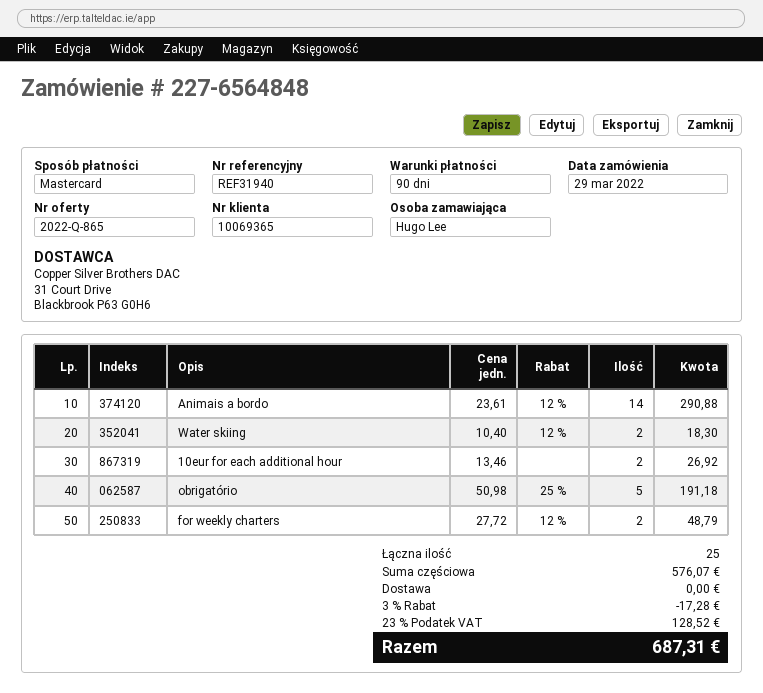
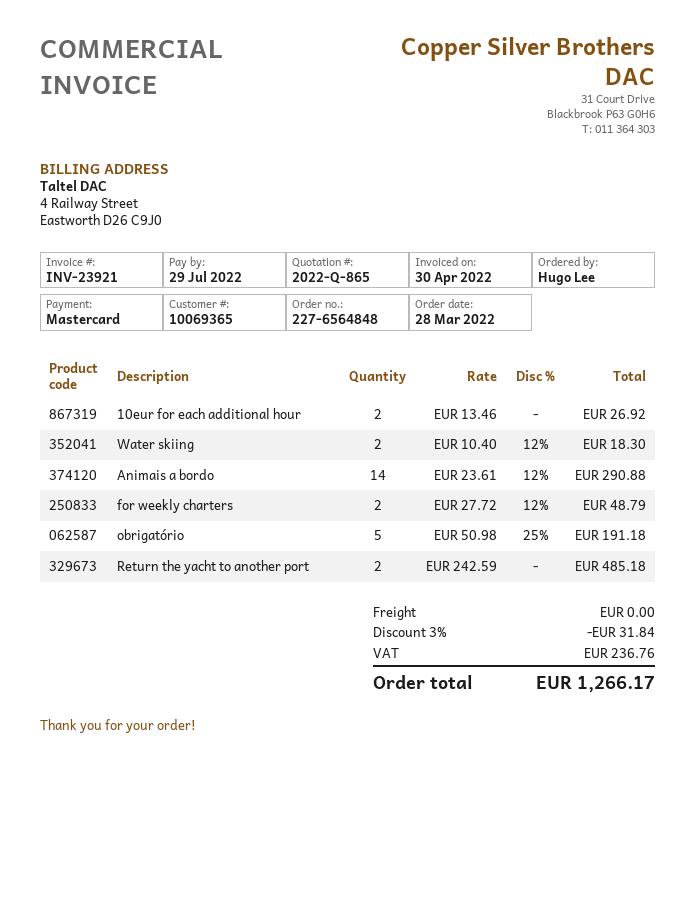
order date: 2022-03-29 -> 2022-03-28
Return the yacht to another port: none -> 2 x 242.59 = 485.18
discount: 3% = 17.28 -> 3% = 31.84
tax: 128.52 -> 236.76
total: 687.31 -> 1266.17

